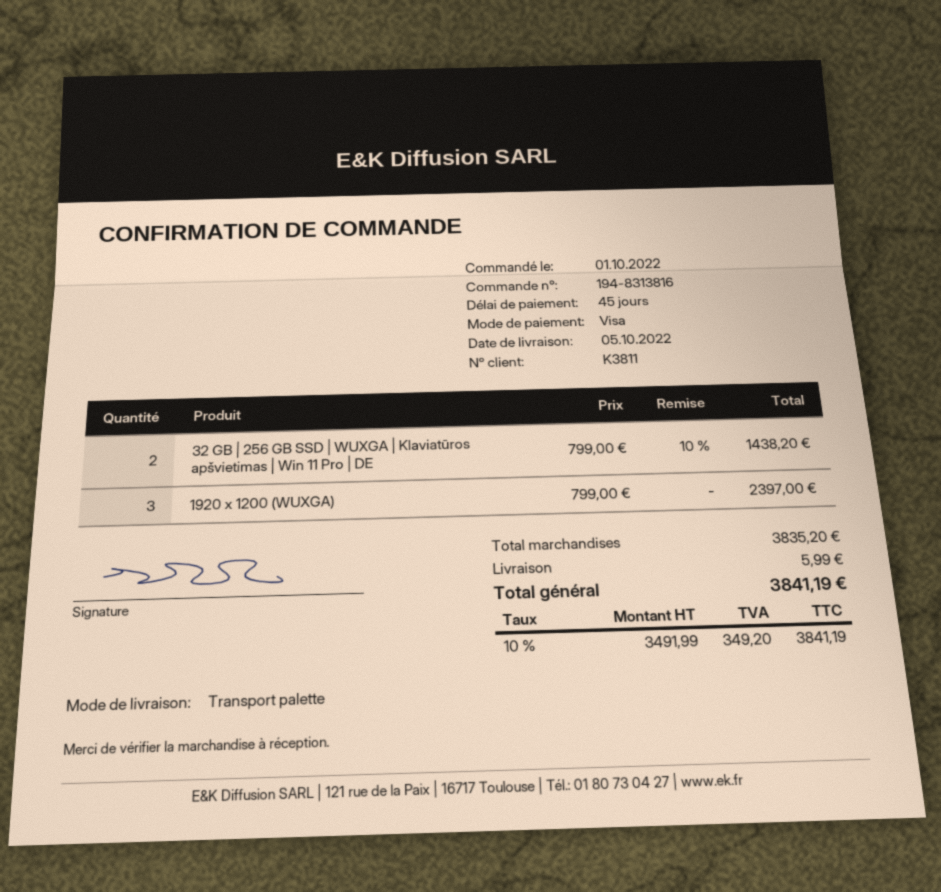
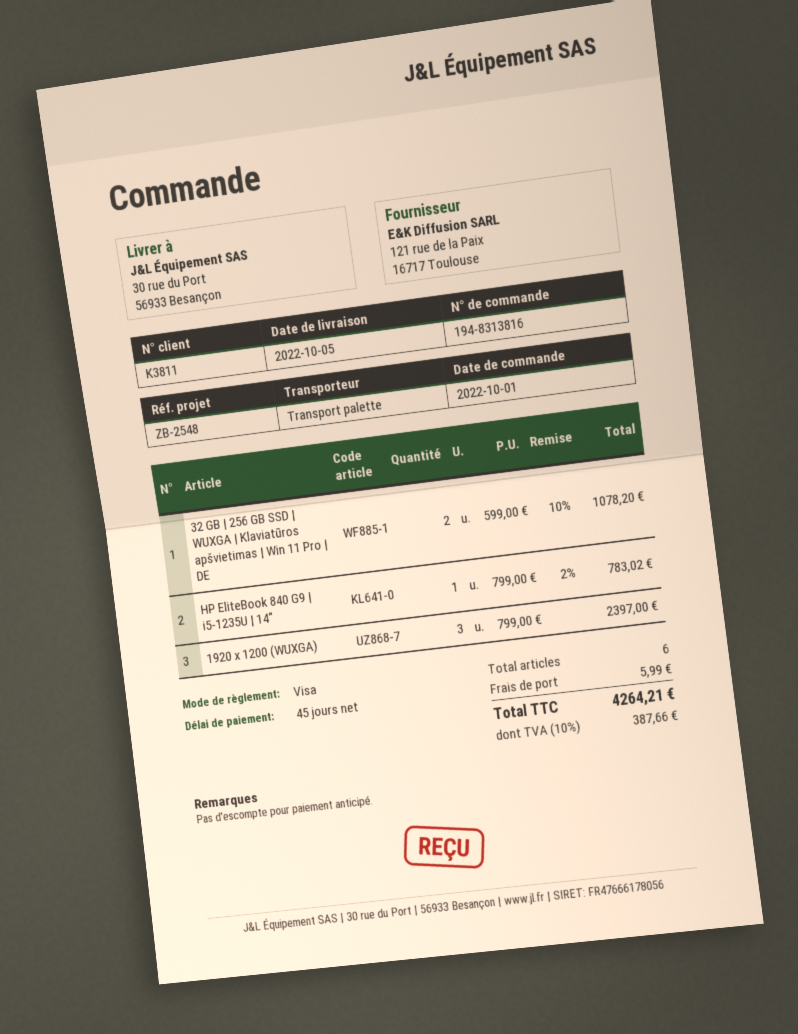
32 GB | 256 GB SSD | WUXGA | Klaviatūros apšvietimas | Win 11 Pro | DE: 2 x 799.00 - 10% = 1438.20 -> 2 x 599.00 - 10% = 1078.20
HP EliteBook 840 G9 | i5-1235U | 14": none -> 1 x 799.00 - 2% = 783.02
tax: 10% = 349.20 -> 10% = 387.66
total: 3841.19 -> 4264.21

